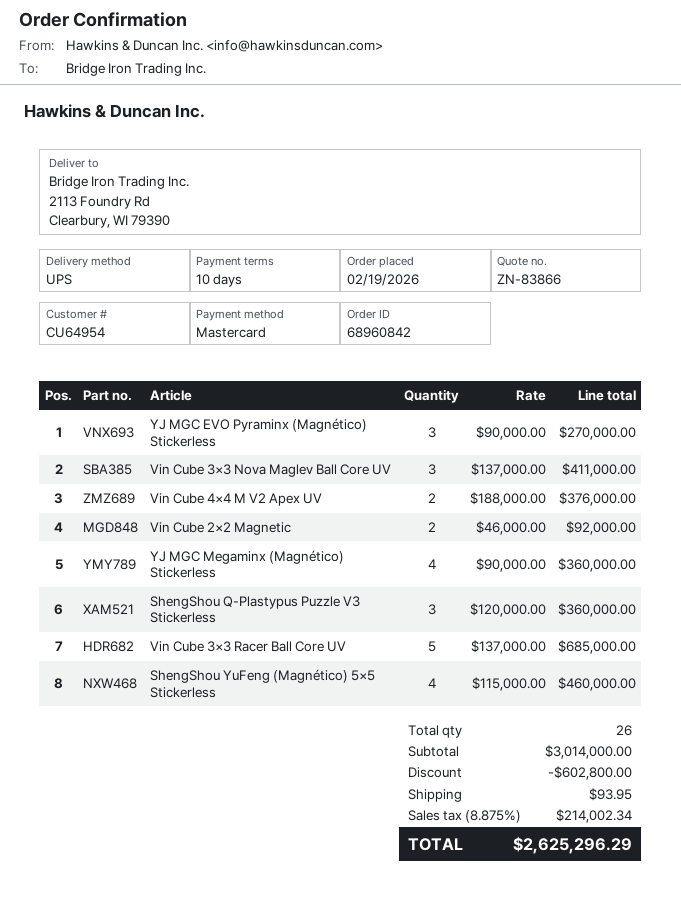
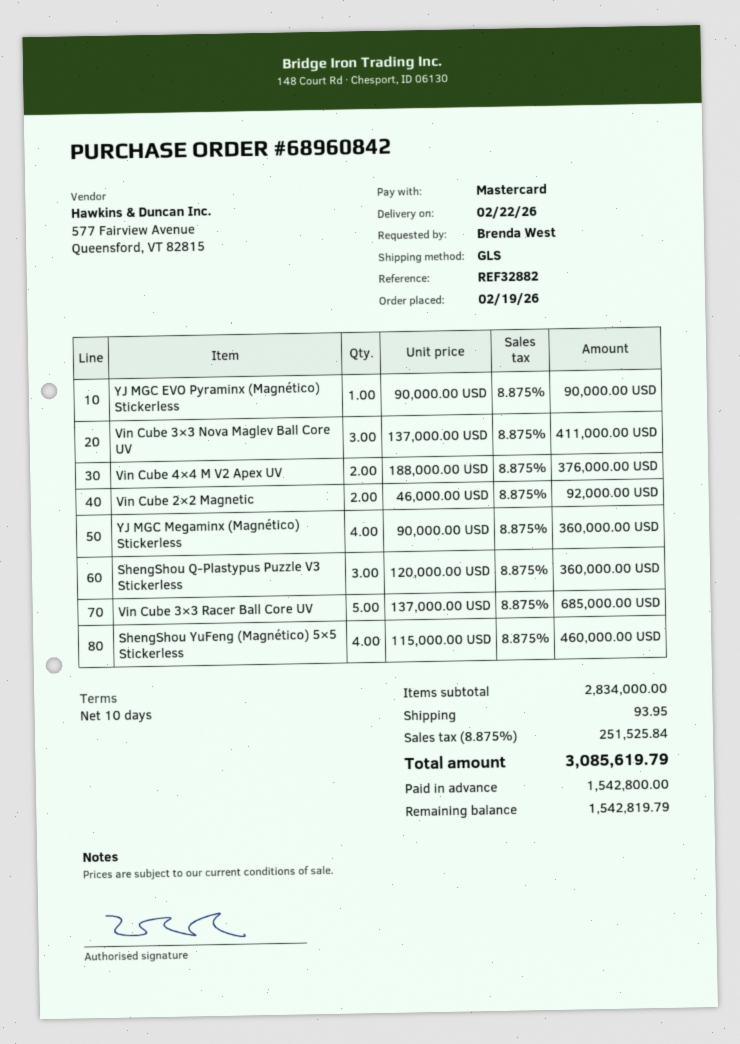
shipping method: UPS -> GLS
YJ MGC EVO Pyraminx (Magnético) Stickerless: 3 x 90000.00 = 270000.00 -> 1 x 90000.00 = 90000.00
subtotal: 3014000.00 -> 2834000.00
discount: 602800.00 -> none
tax: 8.875% = 214002.34 -> 8.875% = 251525.84
total: 2625296.29 -> 3085619.79

